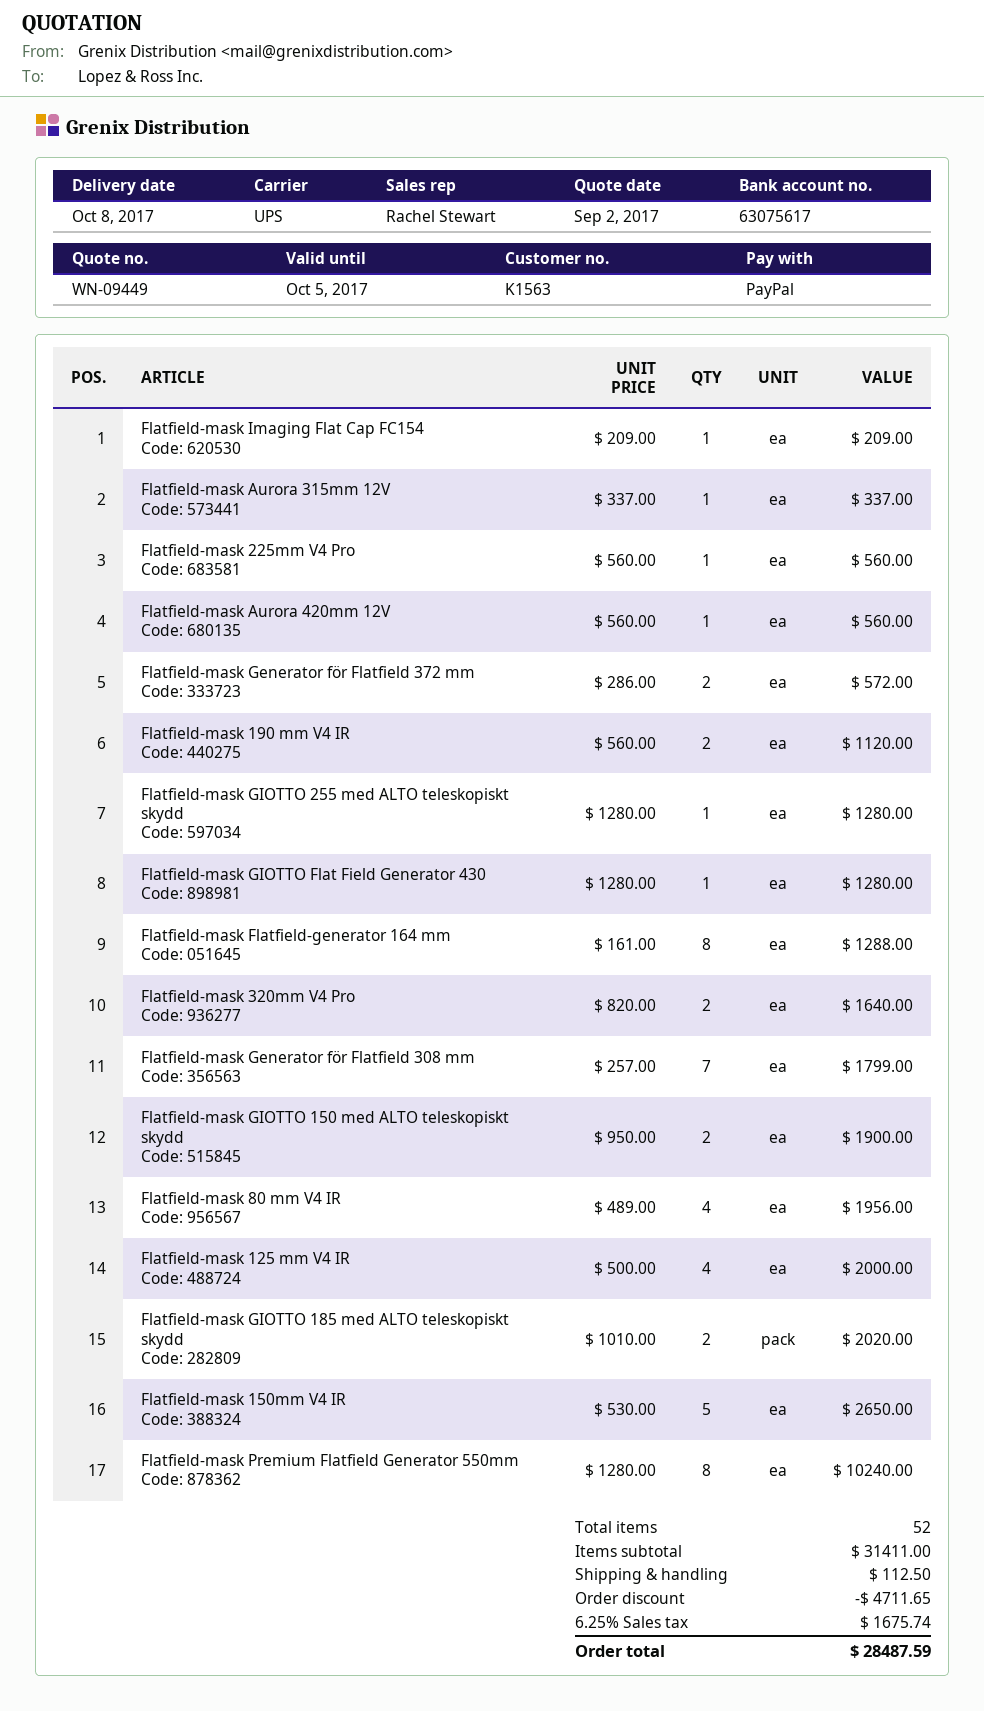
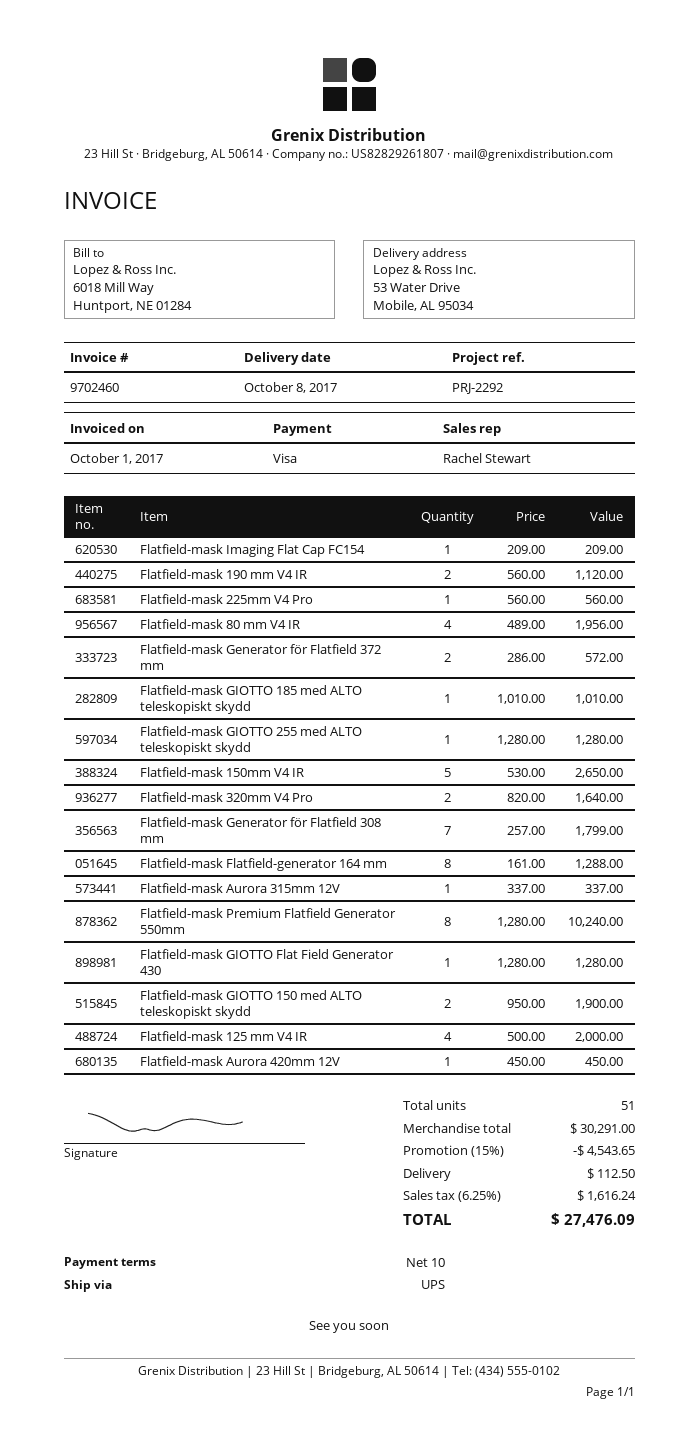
payment method: PayPal -> Visa
Flatfield-mask Aurora 420mm 12V: 1 x 560.00 = 560.00 -> 1 x 450.00 = 450.00
Flatfield-mask GIOTTO 185 med ALTO teleskopiskt skydd: 2 x 1010.00 = 2020.00 -> 1 x 1010.00 = 1010.00
total quantity: 52 -> 51
subtotal: 31411.00 -> 30291.00
discount: 4711.65 -> 4543.65
tax: 6.25% = 1675.74 -> 6.25% = 1616.24
total: 28487.59 -> 27476.09

